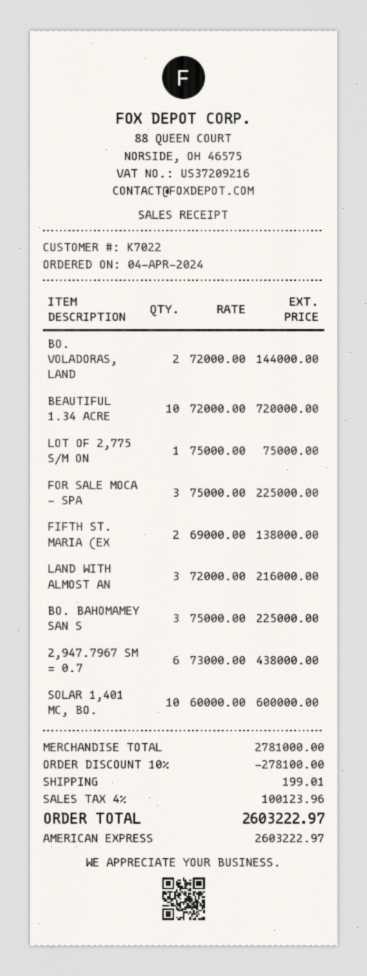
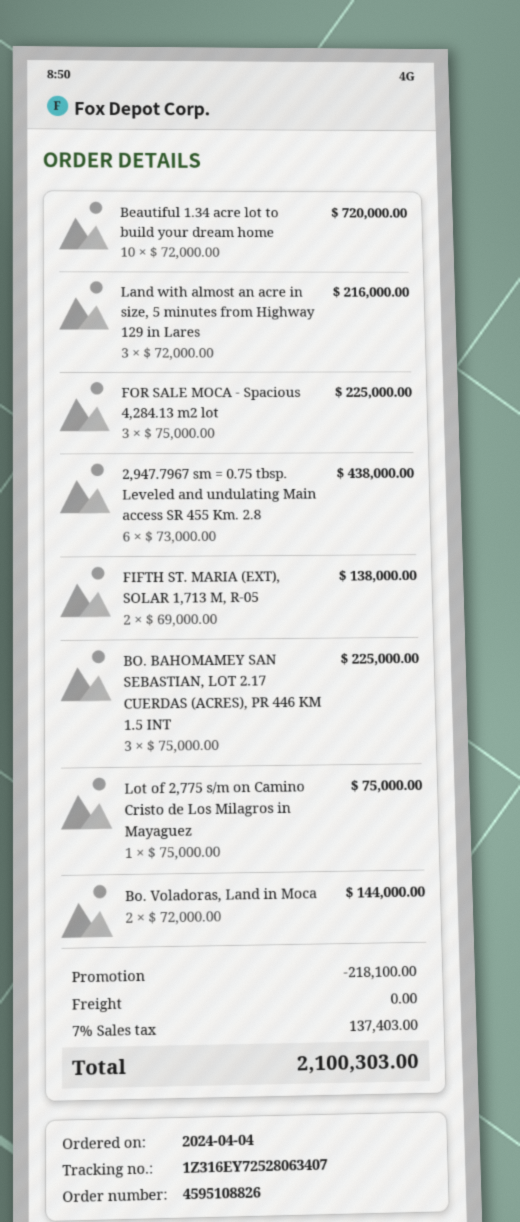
SOLAR 1,401 MC, BO.: 10 x 60000.00 = 600000.00 -> none
discount: 278100.00 -> 218100.00
shipping: 199.01 -> 0.00
tax: 4% = 100123.96 -> 7% = 137403.00
total: 2603222.97 -> 2100303.00

